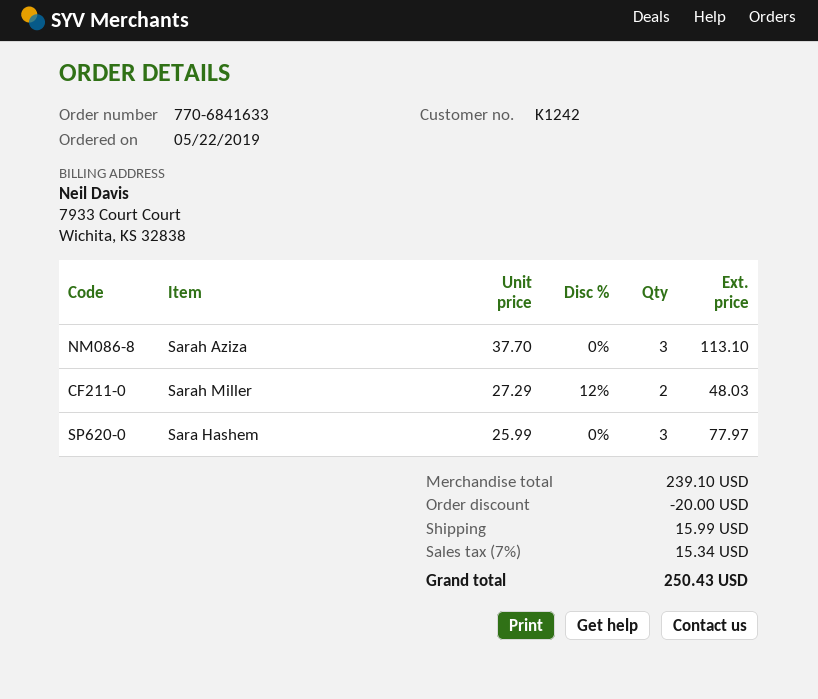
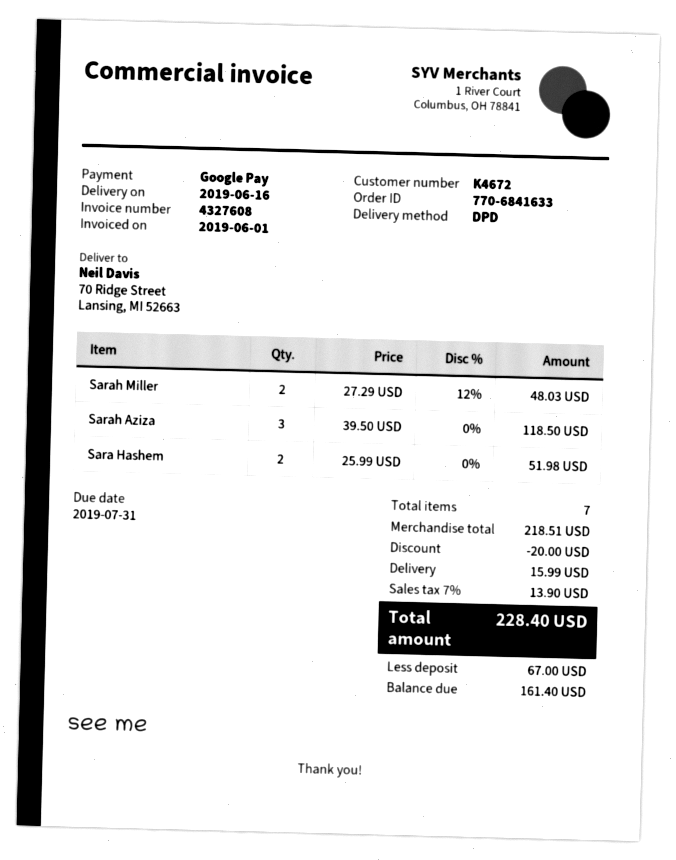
customer number: K1242 -> K4672
Sarah Aziza: 3 x 37.70 = 113.10 -> 3 x 39.50 = 118.50
Sara Hashem: 3 x 25.99 = 77.97 -> 2 x 25.99 = 51.98
subtotal: 239.10 -> 218.51
tax: 7% = 15.34 -> 7% = 13.90
total: 250.43 -> 228.40

